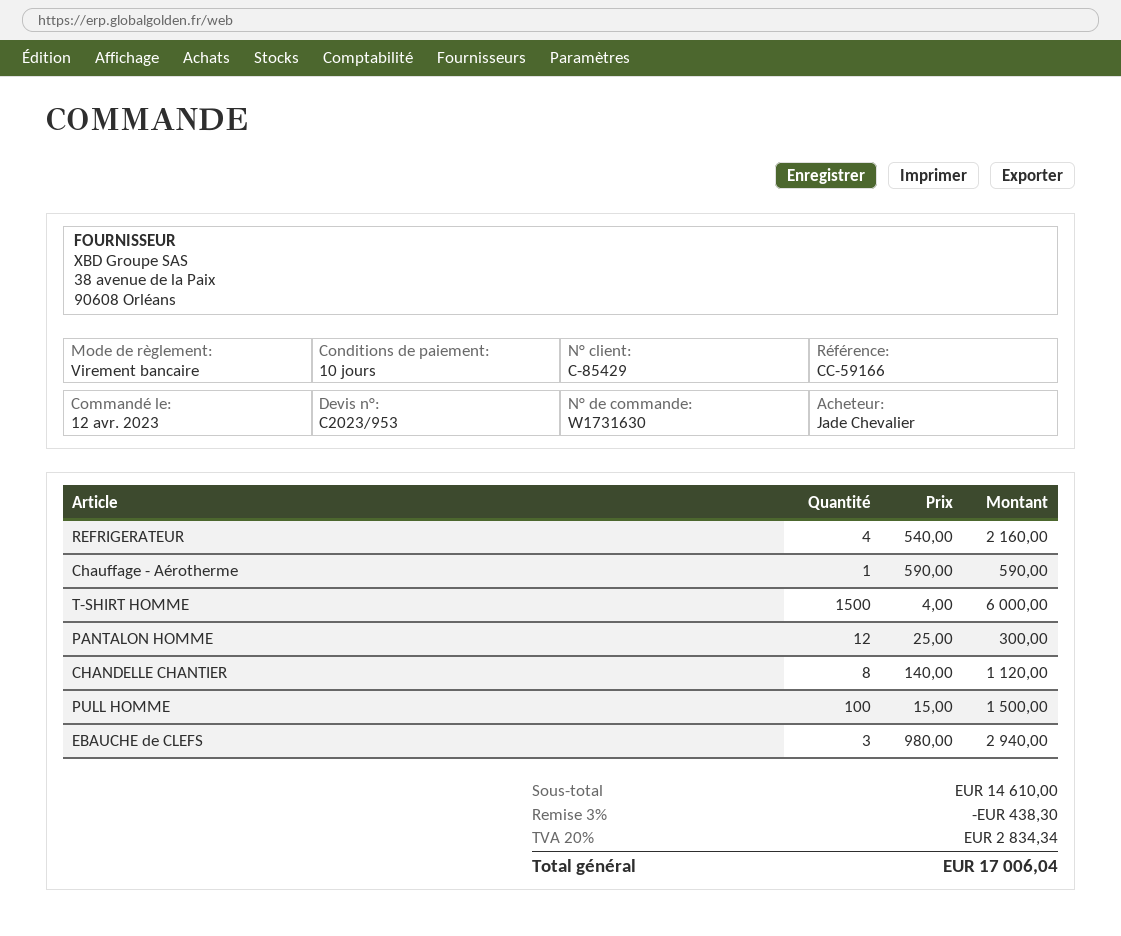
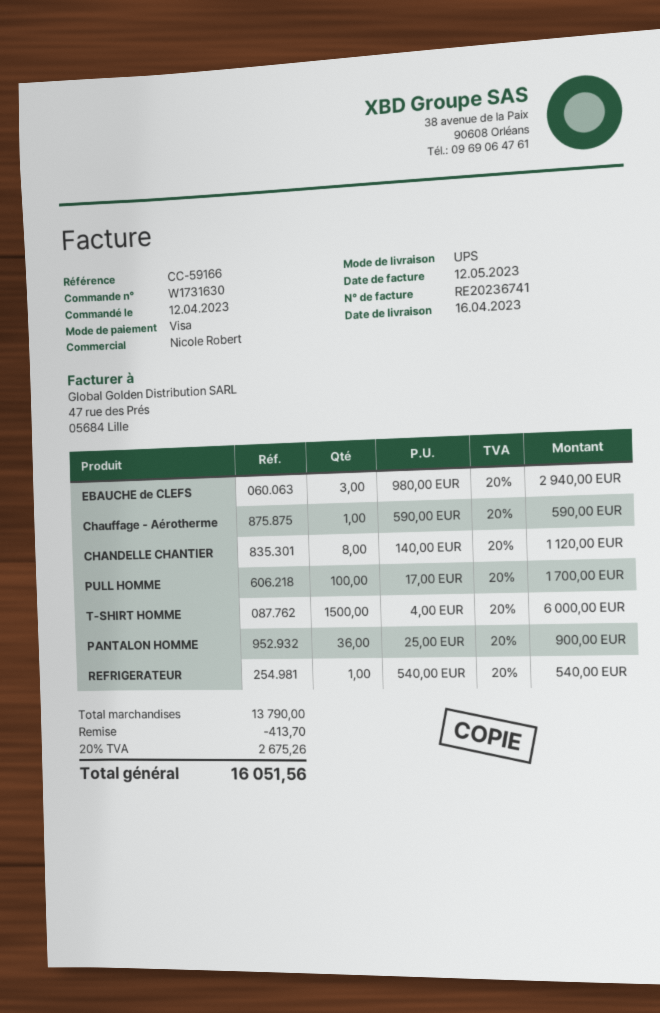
payment method: bank transfer -> Visa
REFRIGERATEUR: 4 x 540.00 = 2160.00 -> 1 x 540.00 = 540.00
PANTALON HOMME: 12 x 25.00 = 300.00 -> 36 x 25.00 = 900.00
PULL HOMME: 100 x 15.00 = 1500.00 -> 100 x 17.00 = 1700.00
subtotal: 14610.00 -> 13790.00
discount: 438.30 -> 413.70
tax: 20% = 2834.34 -> 20% = 2675.26
total: 17006.04 -> 16051.56

